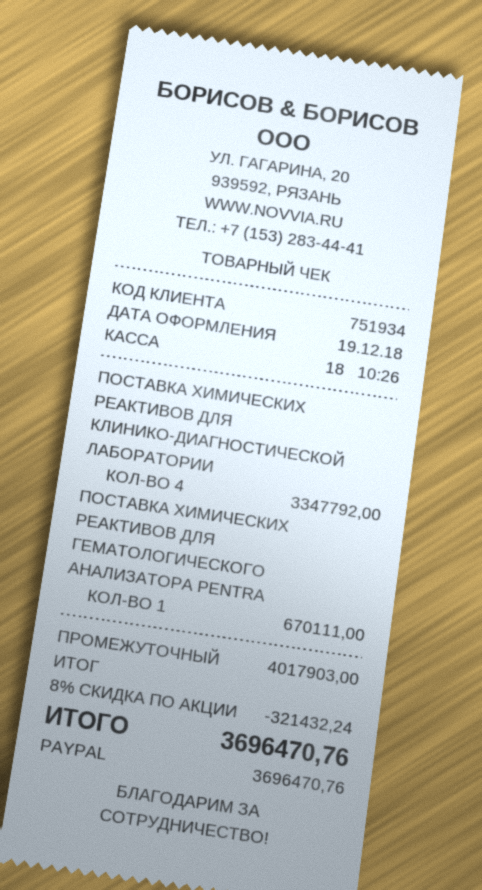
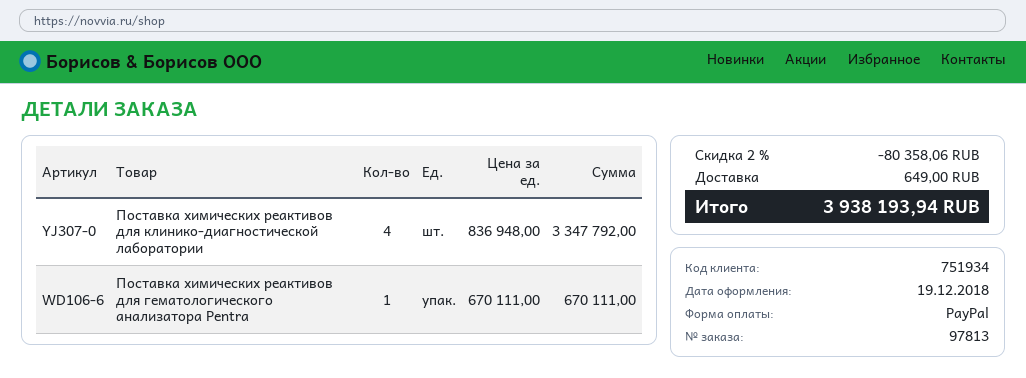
discount: 8% = 321432.24 -> 2% = 80358.06
shipping: none -> 649.00
total: 3696470.76 -> 3938193.94

